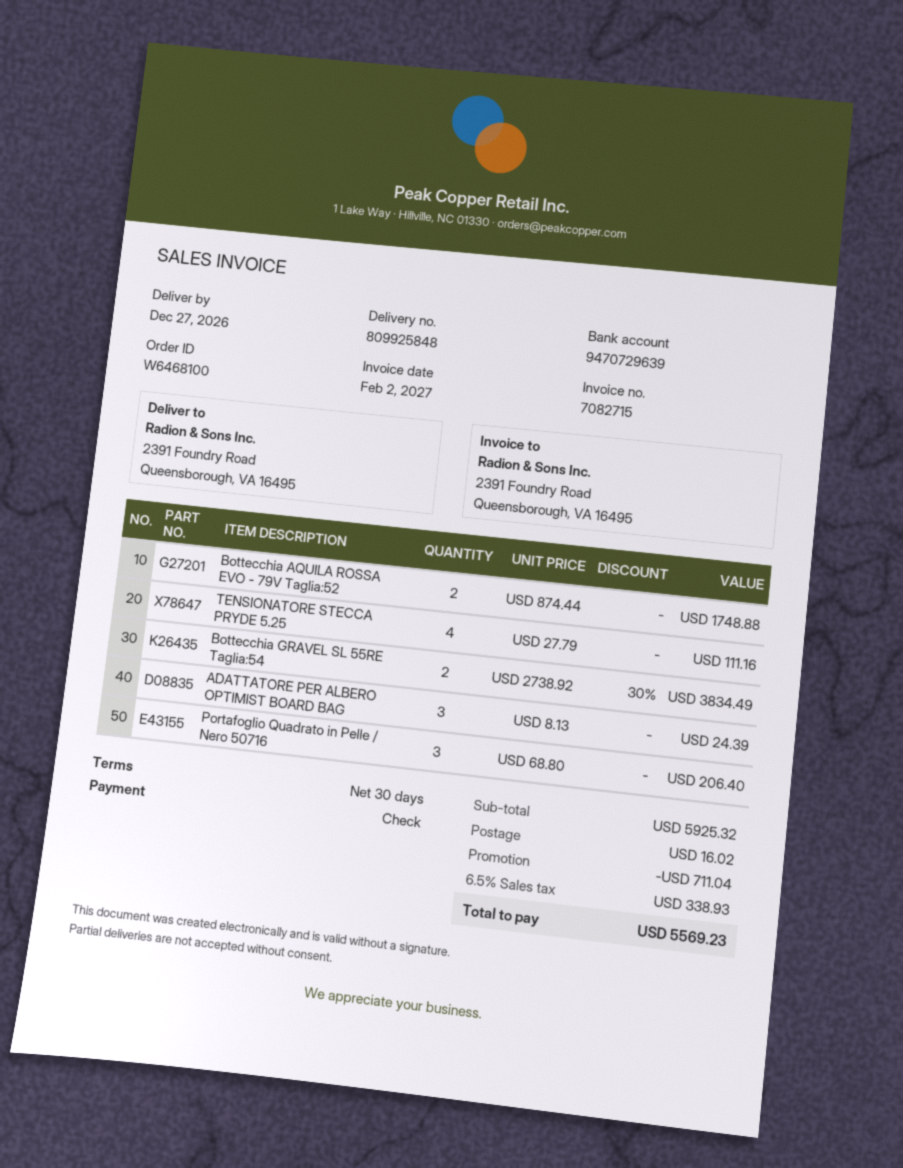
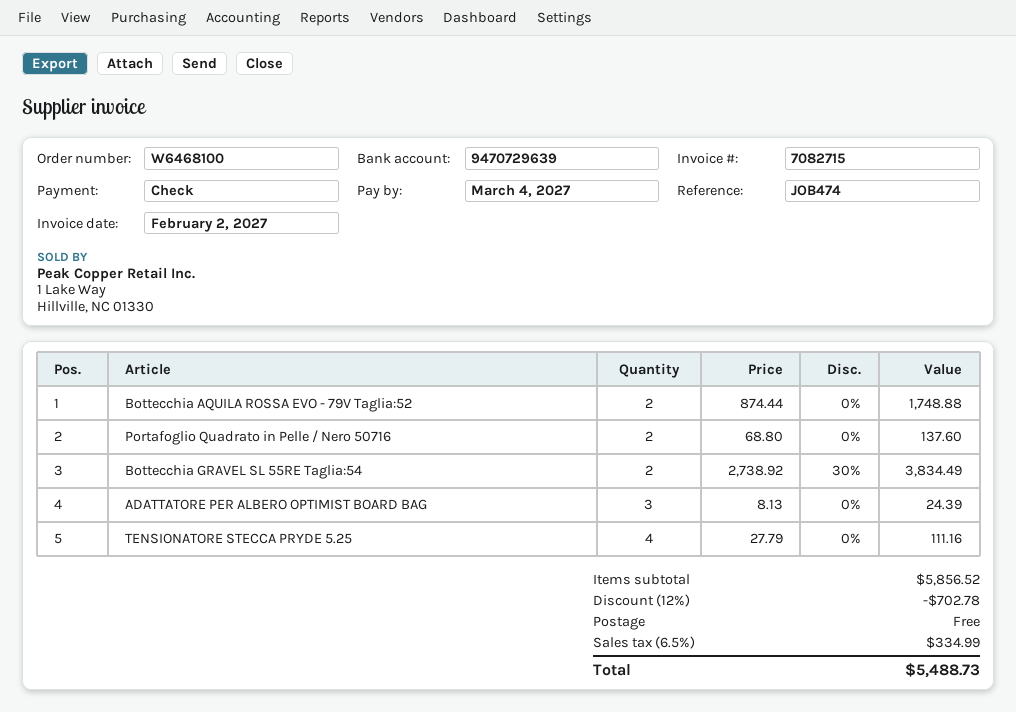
Portafoglio Quadrato in Pelle / Nero 50716: 3 x 68.80 = 206.40 -> 2 x 68.80 = 137.60
subtotal: 5925.32 -> 5856.52
discount: 711.04 -> 702.78
shipping: 16.02 -> 0.00
tax: 6.5% = 338.93 -> 6.5% = 334.99
total: 5569.23 -> 5488.73

